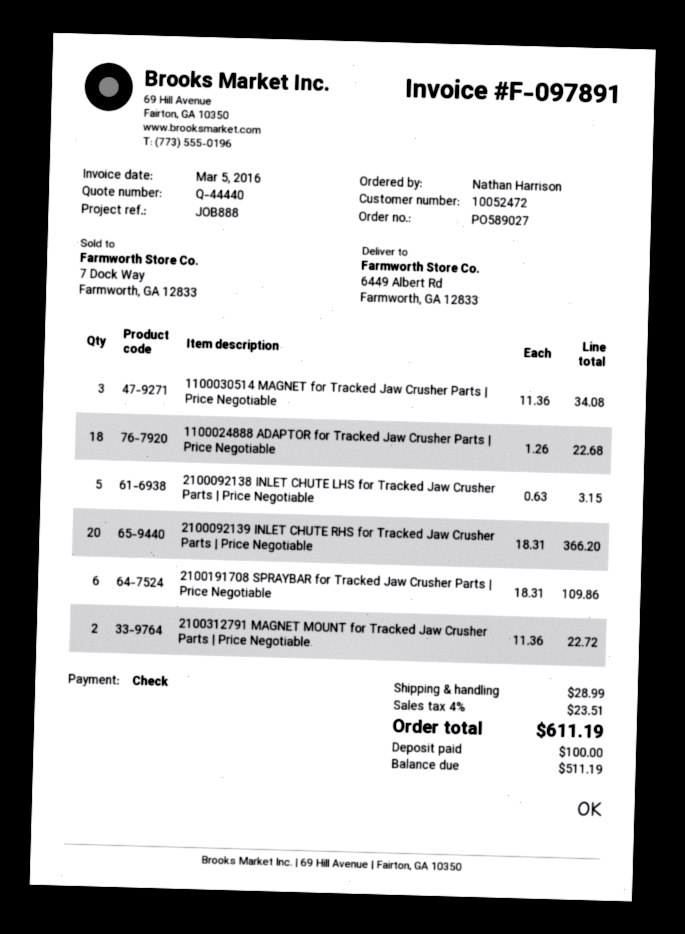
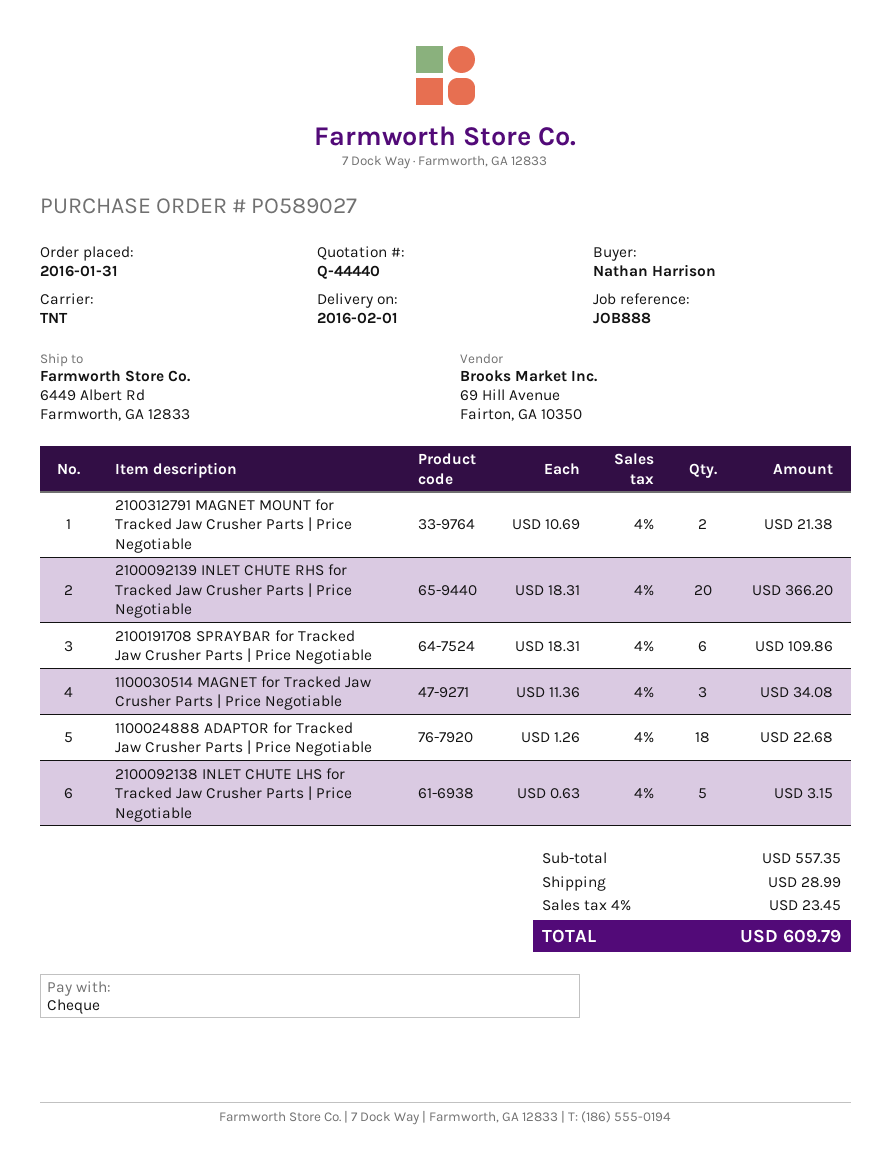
2100312791 MAGNET MOUNT for Tracked Jaw Crusher Parts | Price Negotiable: 2 x 11.36 = 22.72 -> 2 x 10.69 = 21.38
tax: 4% = 23.51 -> 4% = 23.45
total: 611.19 -> 609.79

